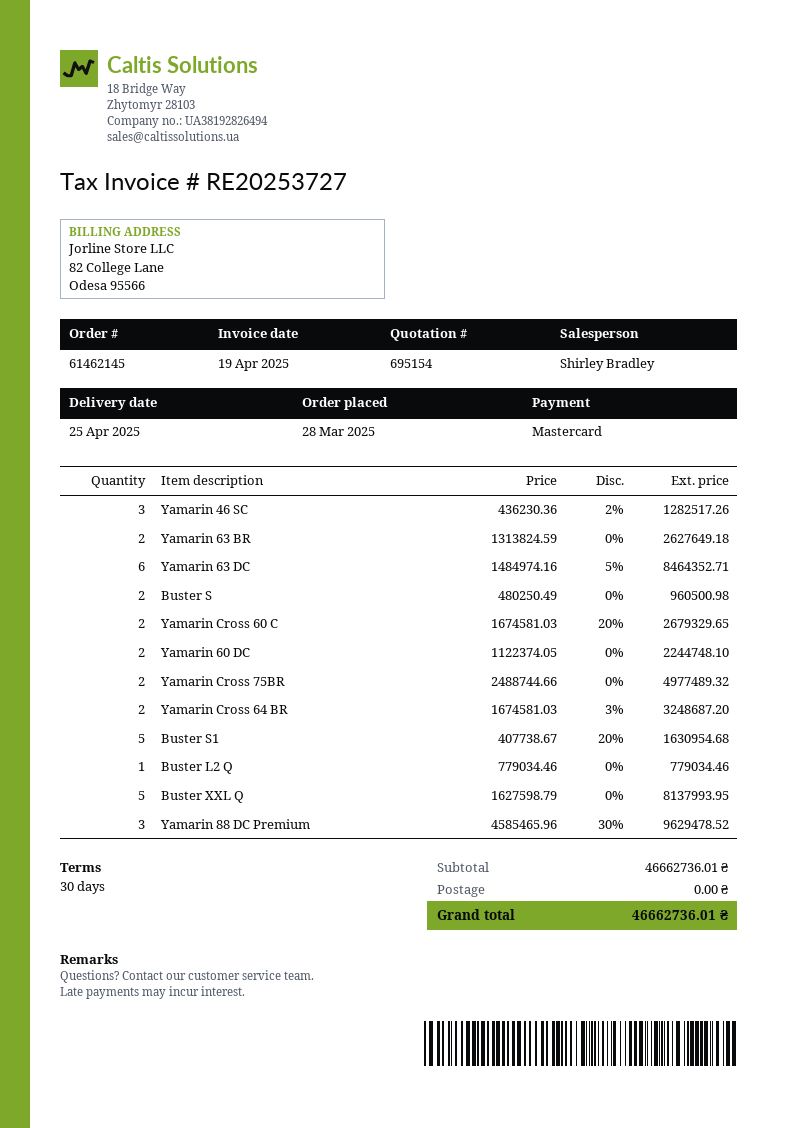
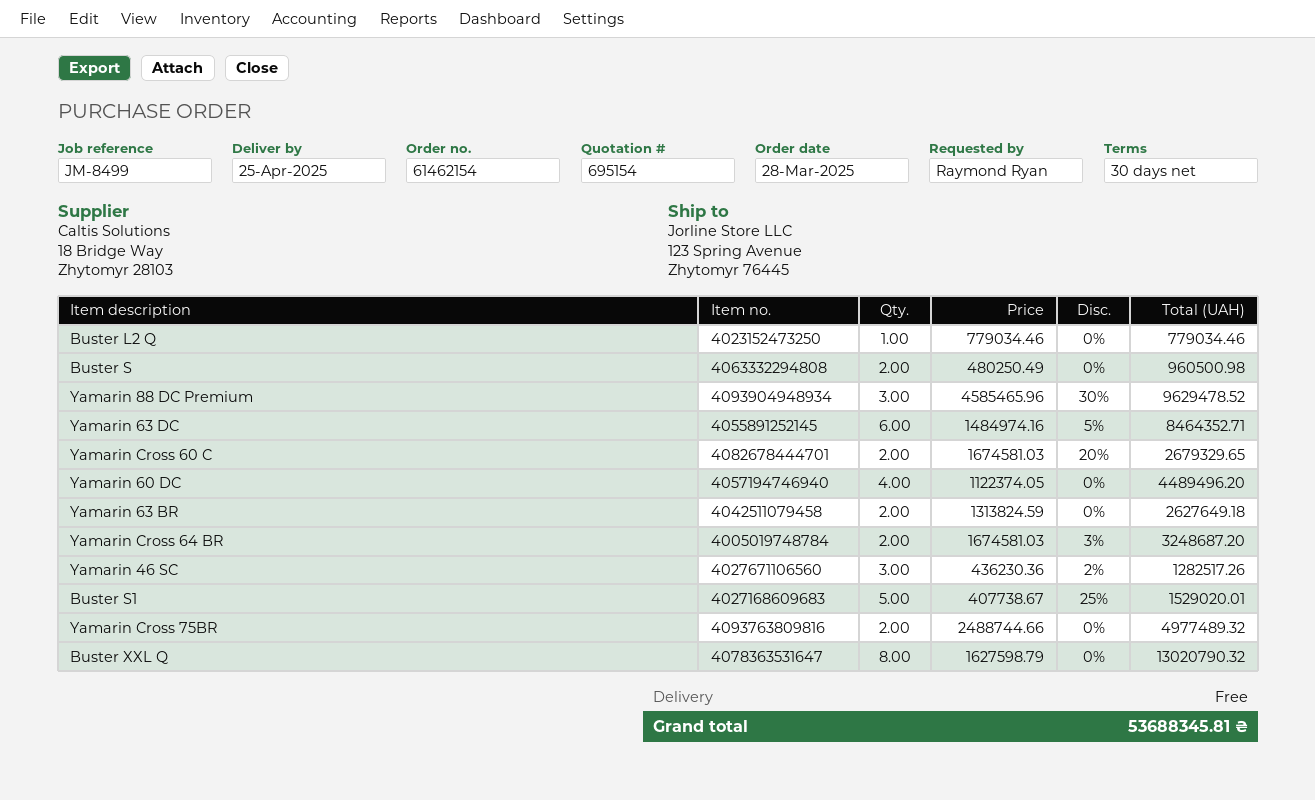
order number: 61462145 -> 61462154
Yamarin 60 DC: 2 x 1122374.05 = 2244748.10 -> 4 x 1122374.05 = 4489496.20
Buster S1: 5 x 407738.67 - 20% = 1630954.68 -> 5 x 407738.67 - 25% = 1529020.01
Buster XXL Q: 5 x 1627598.79 = 8137993.95 -> 8 x 1627598.79 = 13020790.32
total: 46662736.01 -> 53688345.81

